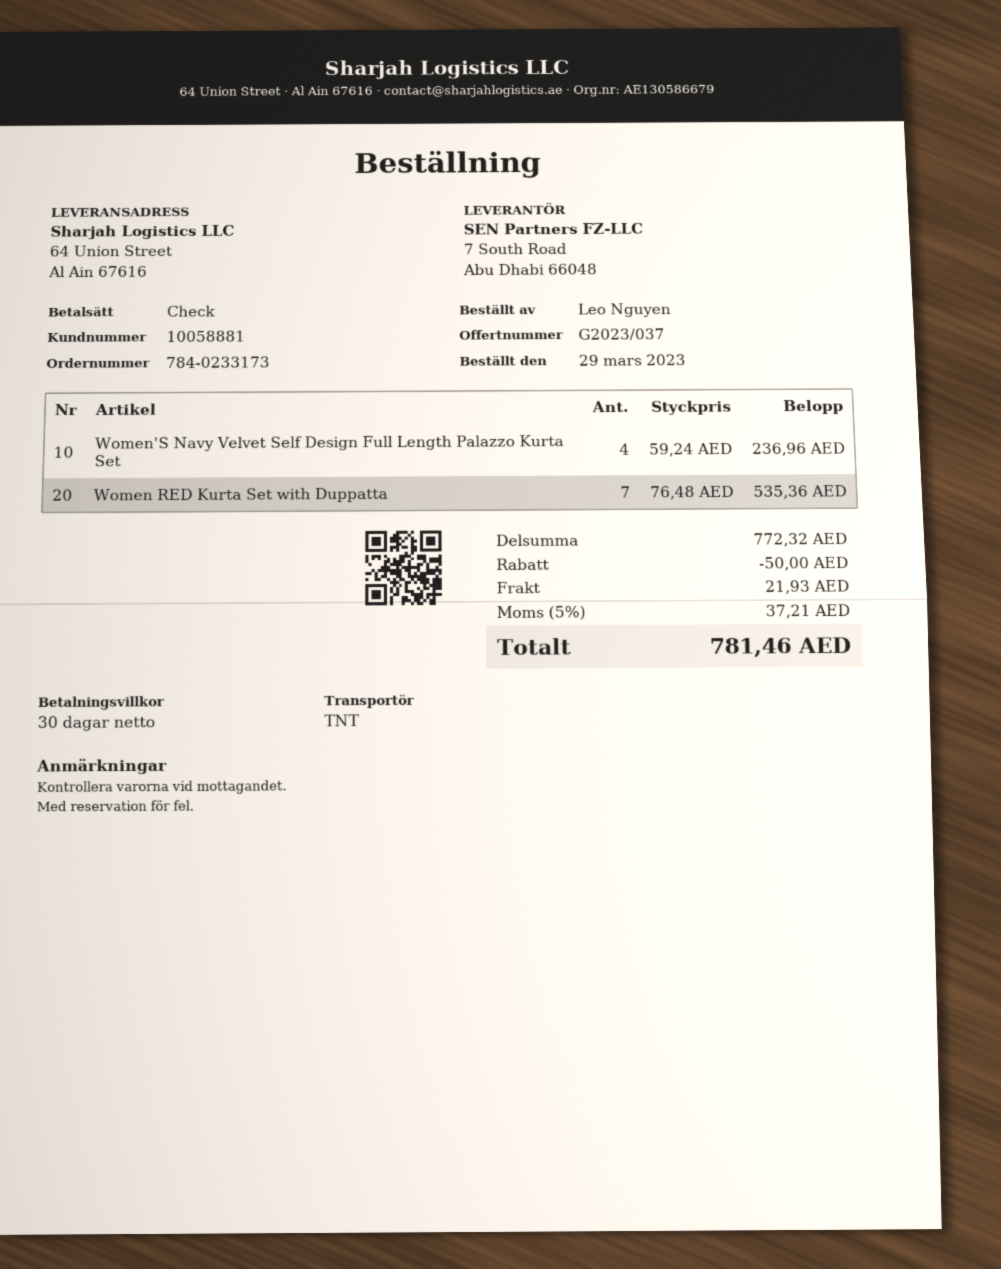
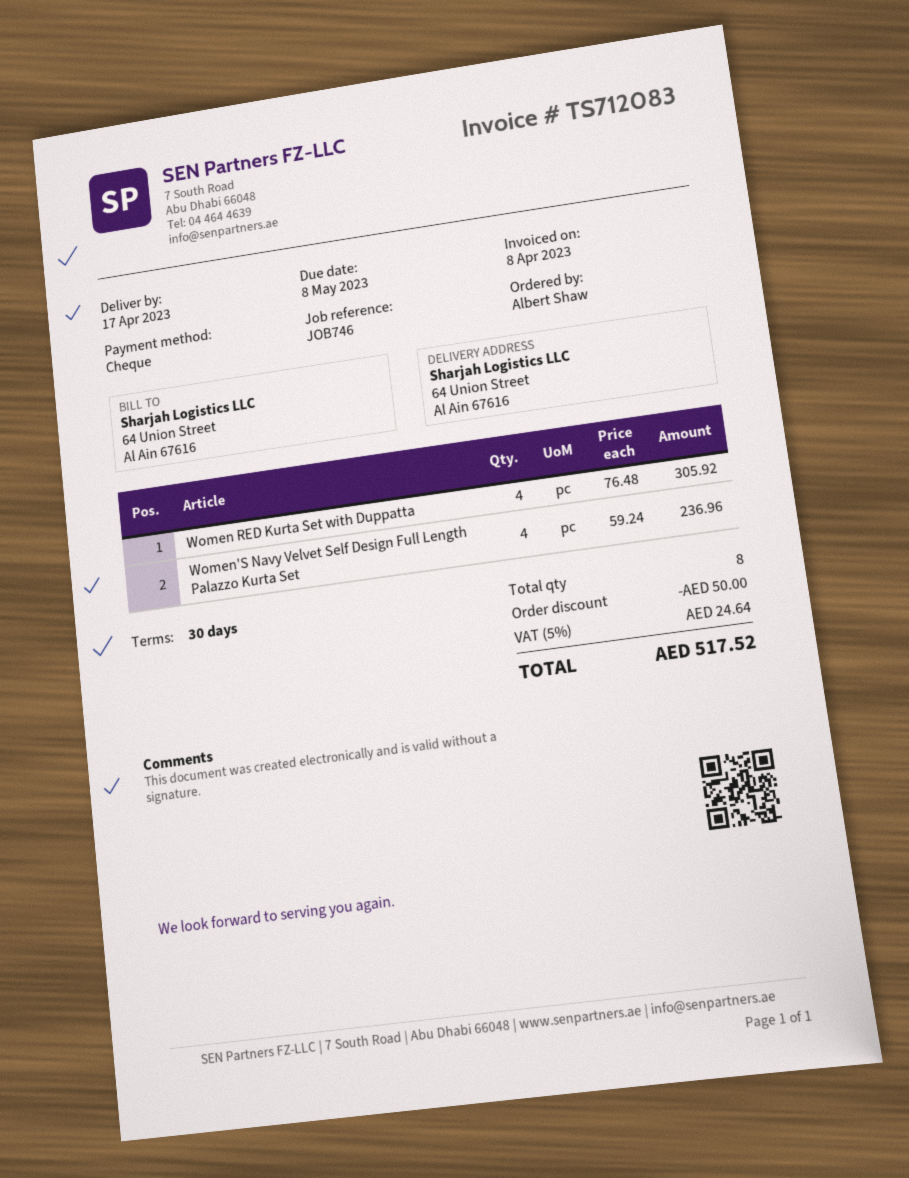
ordered by: Leo Nguyen -> Albert Shaw
Women RED Kurta Set with Duppatta: 7 x 76.48 = 535.36 -> 4 x 76.48 = 305.92
shipping: 21.93 -> none
tax: 5% = 37.21 -> 5% = 24.64
total: 781.46 -> 517.52

